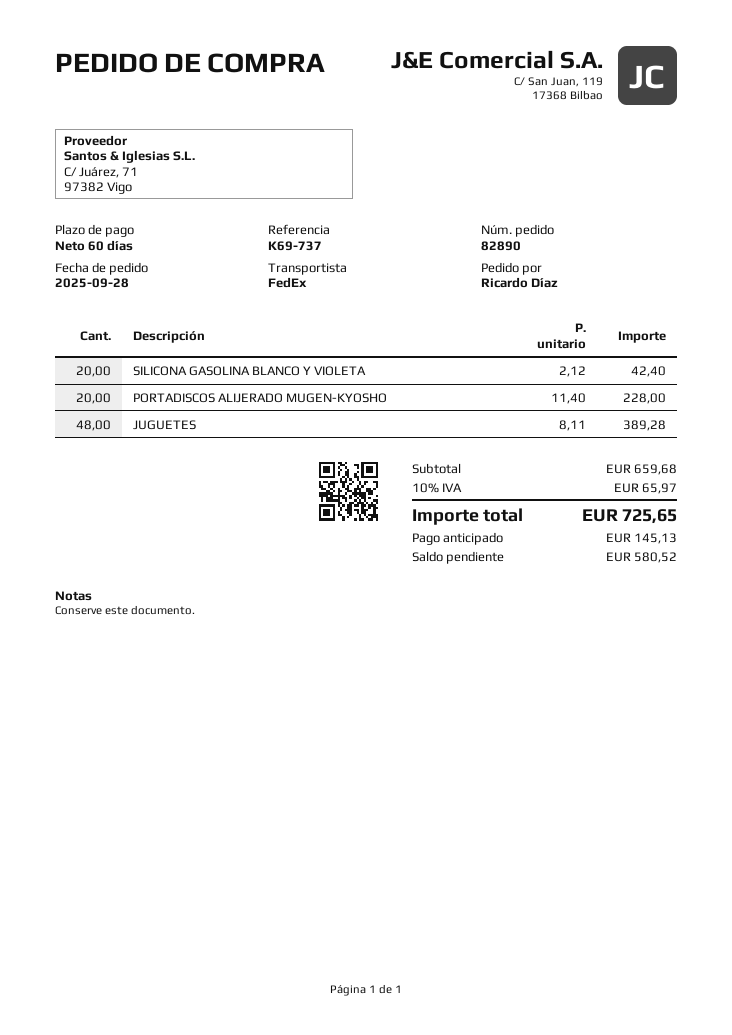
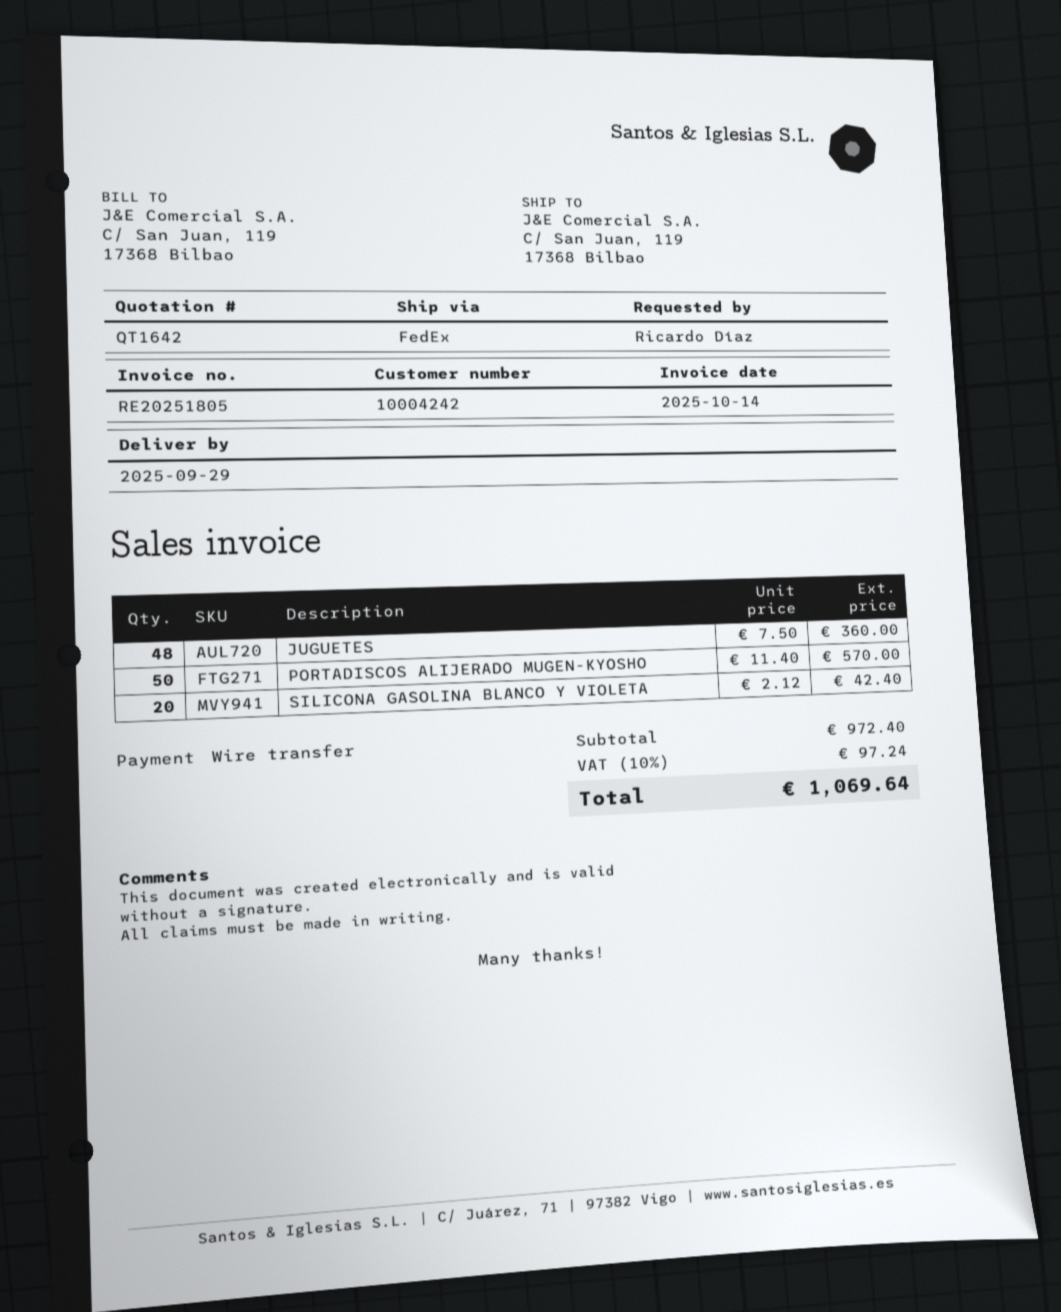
PORTADISCOS ALIJERADO MUGEN-KYOSHO: 20 x 11.40 = 228.00 -> 50 x 11.40 = 570.00
JUGUETES: 48 x 8.11 = 389.28 -> 48 x 7.50 = 360.00
subtotal: 659.68 -> 972.40
tax: 10% = 65.97 -> 10% = 97.24
total: 725.65 -> 1069.64

